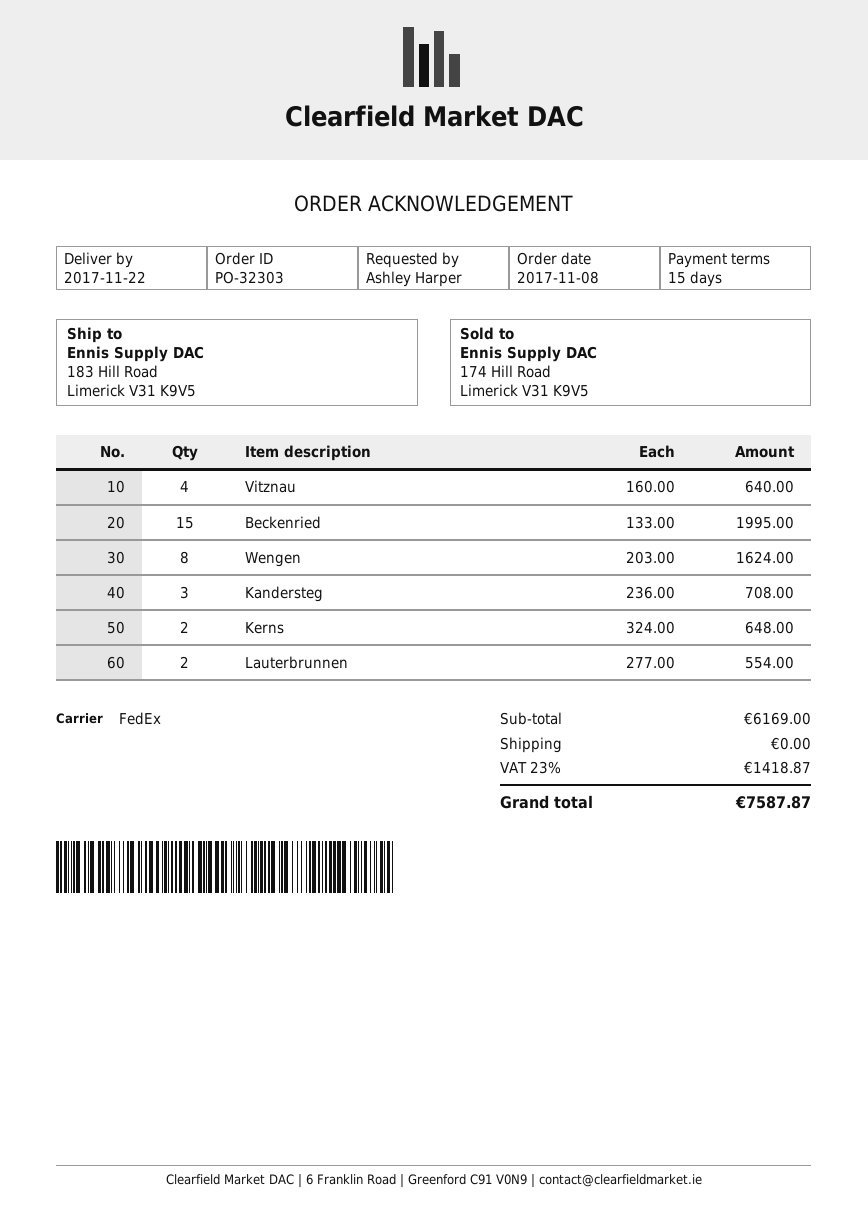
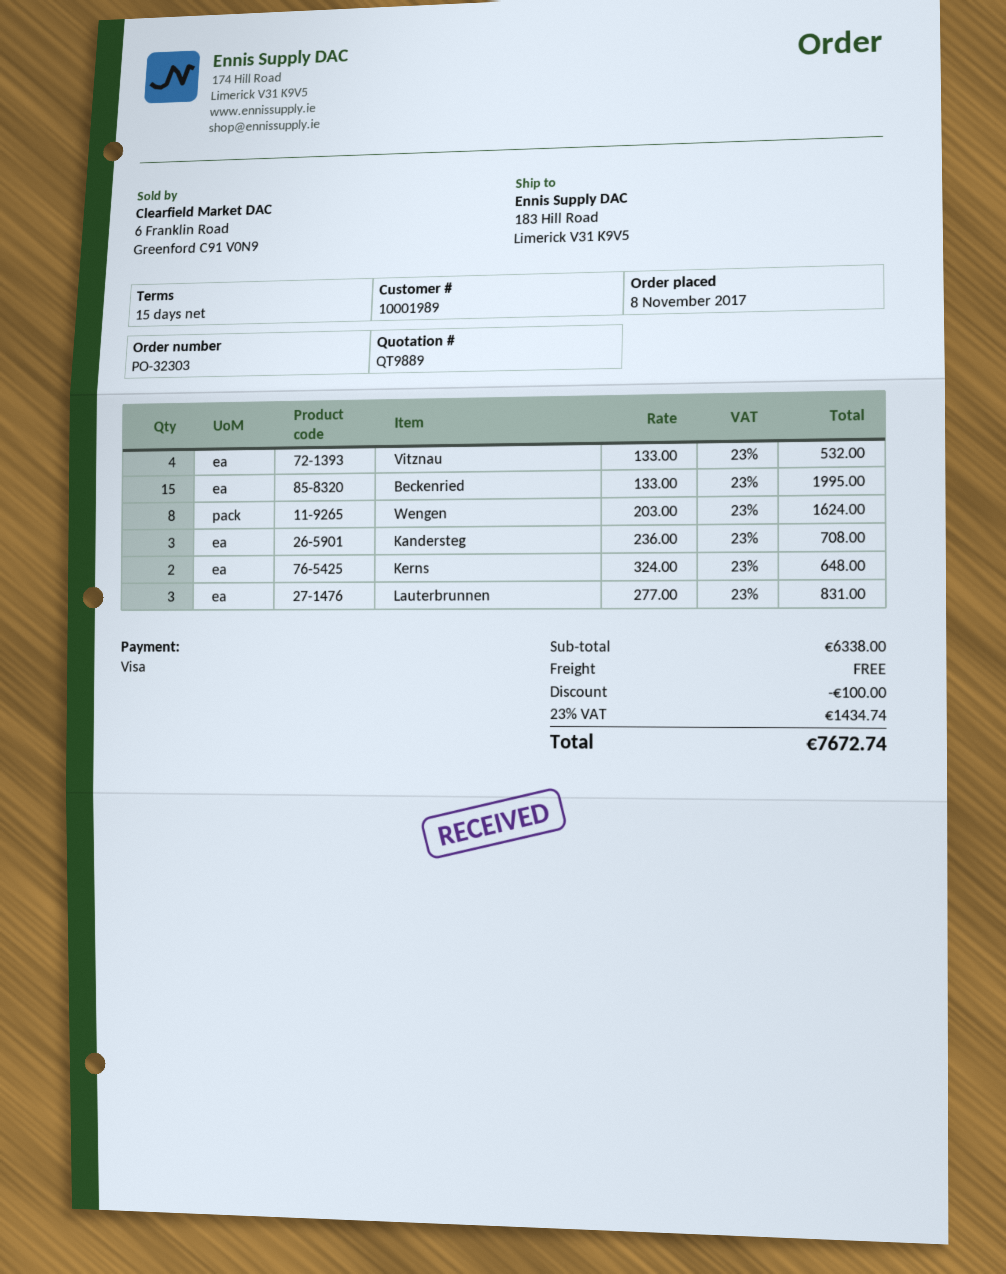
Vitznau: 4 x 160.00 = 640.00 -> 4 x 133.00 = 532.00
Lauterbrunnen: 2 x 277.00 = 554.00 -> 3 x 277.00 = 831.00
subtotal: 6169.00 -> 6338.00
discount: none -> 100.00
tax: 23% = 1418.87 -> 23% = 1434.74
total: 7587.87 -> 7672.74

